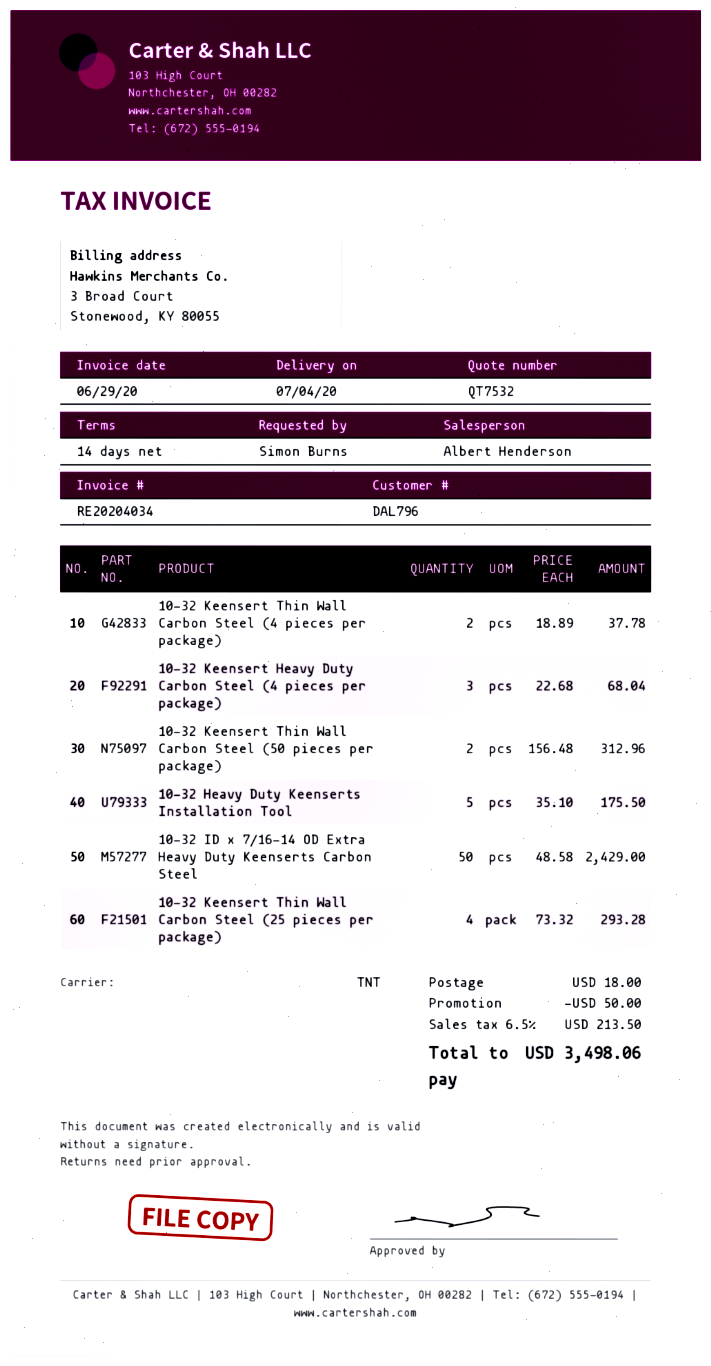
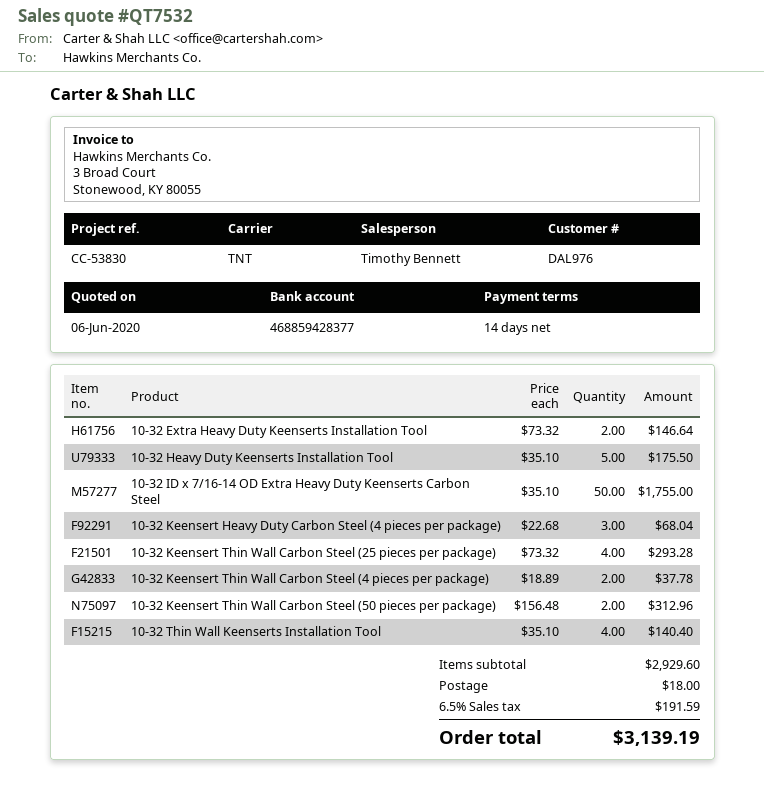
customer number: DAL796 -> DAL976
sales rep: Albert Henderson -> Timothy Bennett
10-32 ID x 7/16-14 OD Extra Heavy Duty Keenserts Carbon Steel: 50 x 48.58 = 2429.00 -> 50 x 35.10 = 1755.00
10-32 Extra Heavy Duty Keenserts Installation Tool: none -> 2 x 73.32 = 146.64
10-32 Thin Wall Keenserts Installation Tool: none -> 4 x 35.10 = 140.40
discount: 50.00 -> none
tax: 6.5% = 213.50 -> 6.5% = 191.59
total: 3498.06 -> 3139.19

